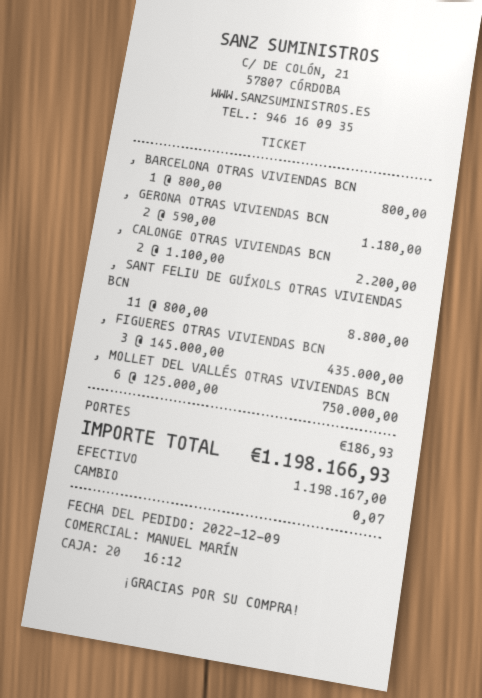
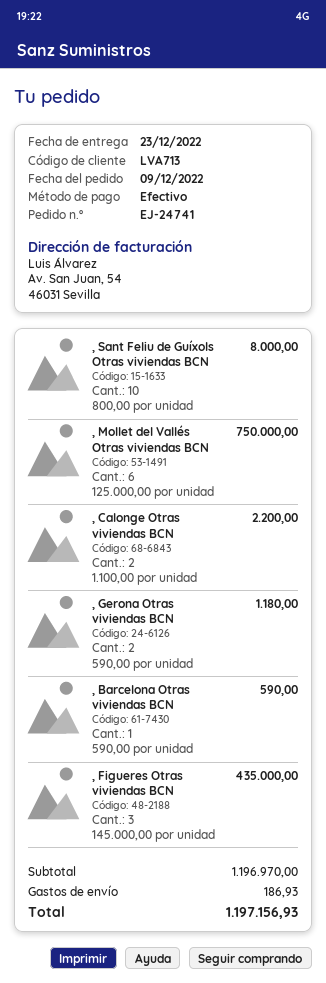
, BARCELONA OTRAS VIVIENDAS BCN: 1 x 800.00 = 800.00 -> 1 x 590.00 = 590.00
, SANT FELIU DE GUÍXOLS OTRAS VIVIENDAS BCN: 11 x 800.00 = 8800.00 -> 10 x 800.00 = 8000.00
total: 1198166.93 -> 1197156.93

